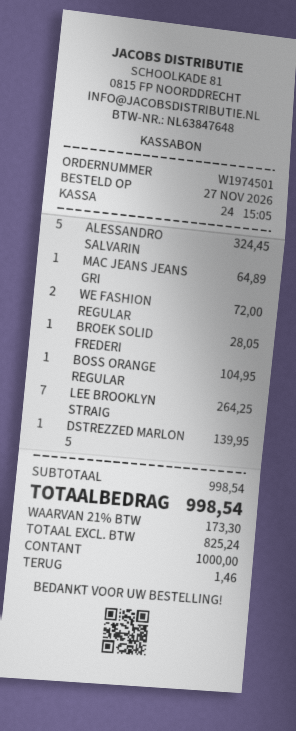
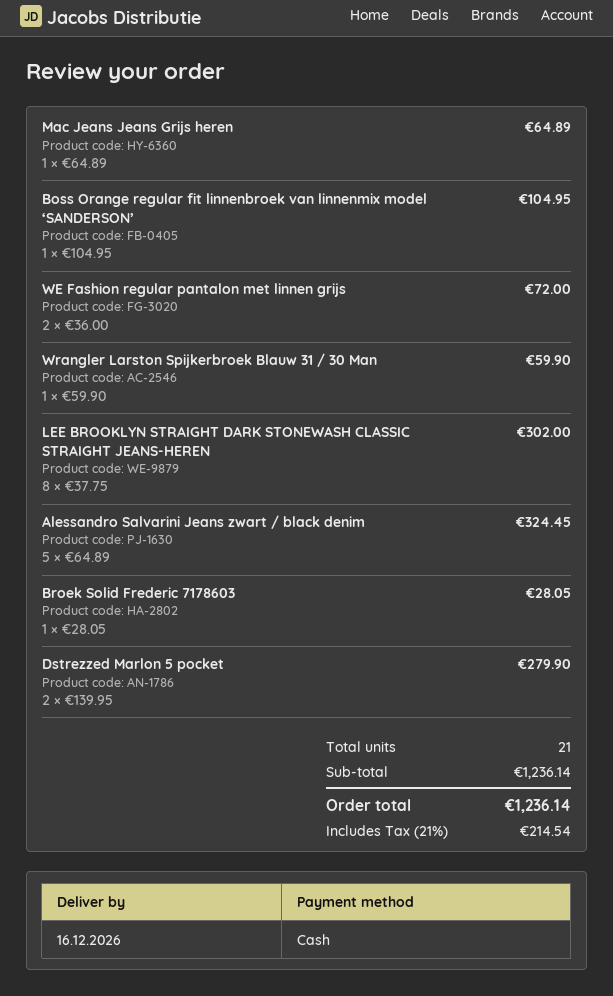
LEE BROOKLYN STRAIG: 7 for 264.25 -> 8 for 302.00
DSTREZZED MARLON 5: 1 for 139.95 -> 2 for 279.90
Wrangler Larston Spijkerbroek Blauw 31 / 30 Man: none -> 1 for 59.90
subtotal: 998.54 -> 1236.14
tax: 21% = 173.30 -> 21% = 214.54
total: 998.54 -> 1236.14

